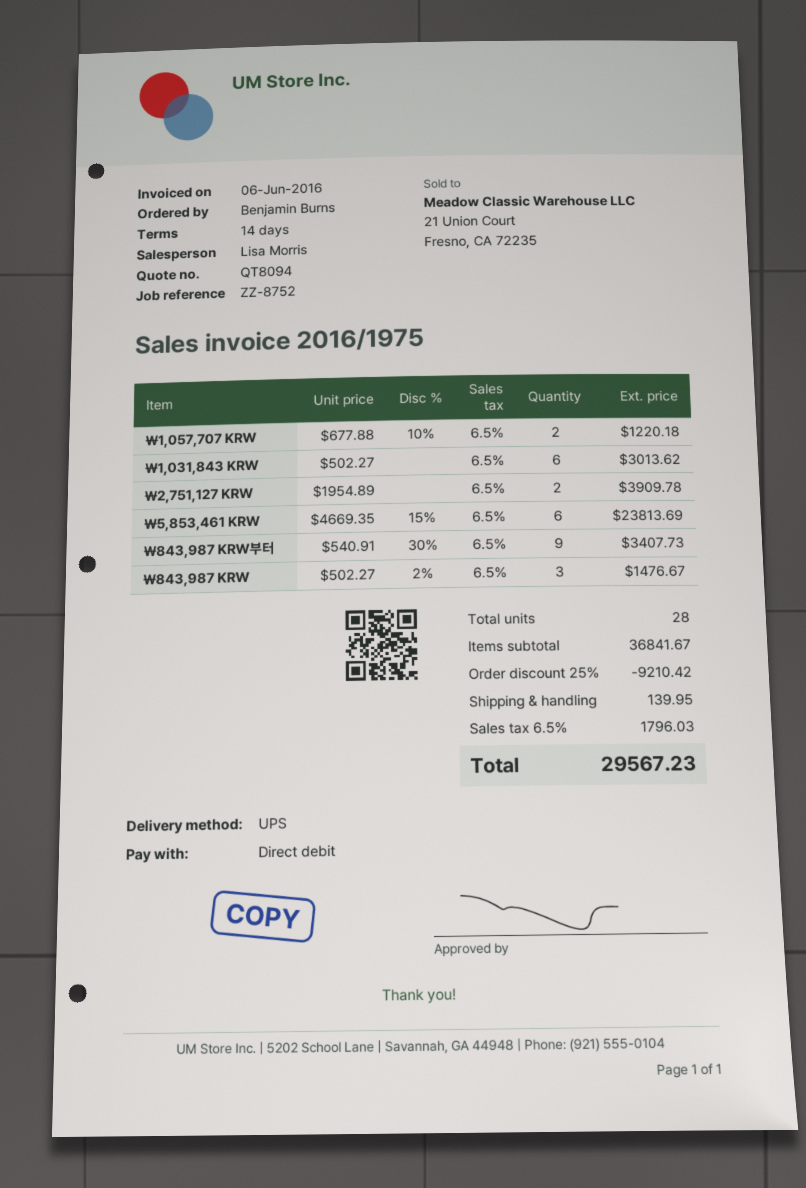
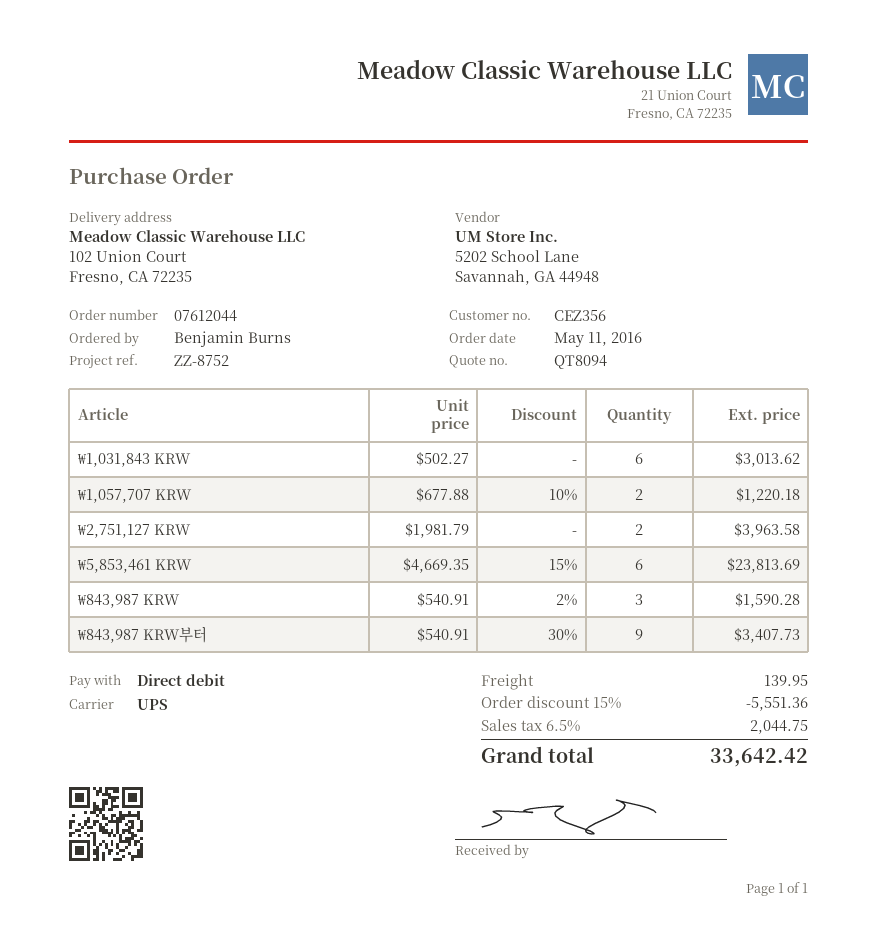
₩2,751,127 KRW: 2 x 1954.89 = 3909.78 -> 2 x 1981.79 = 3963.58
₩843,987 KRW: 3 x 502.27 - 2% = 1476.67 -> 3 x 540.91 - 2% = 1590.28
discount: 25% = 9210.42 -> 15% = 5551.36
tax: 6.5% = 1796.03 -> 6.5% = 2044.75
total: 29567.23 -> 33642.42

